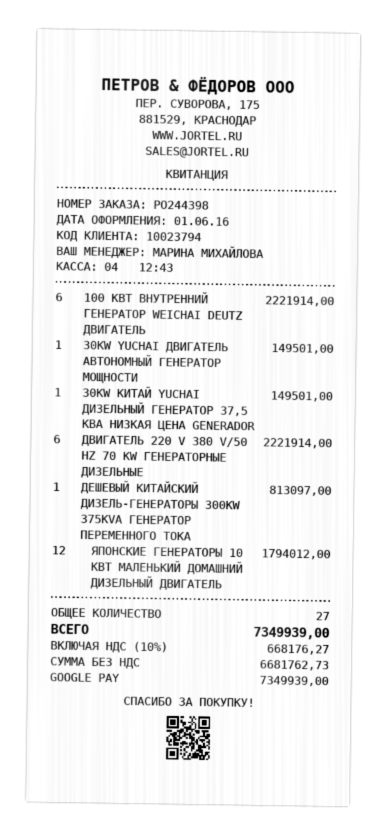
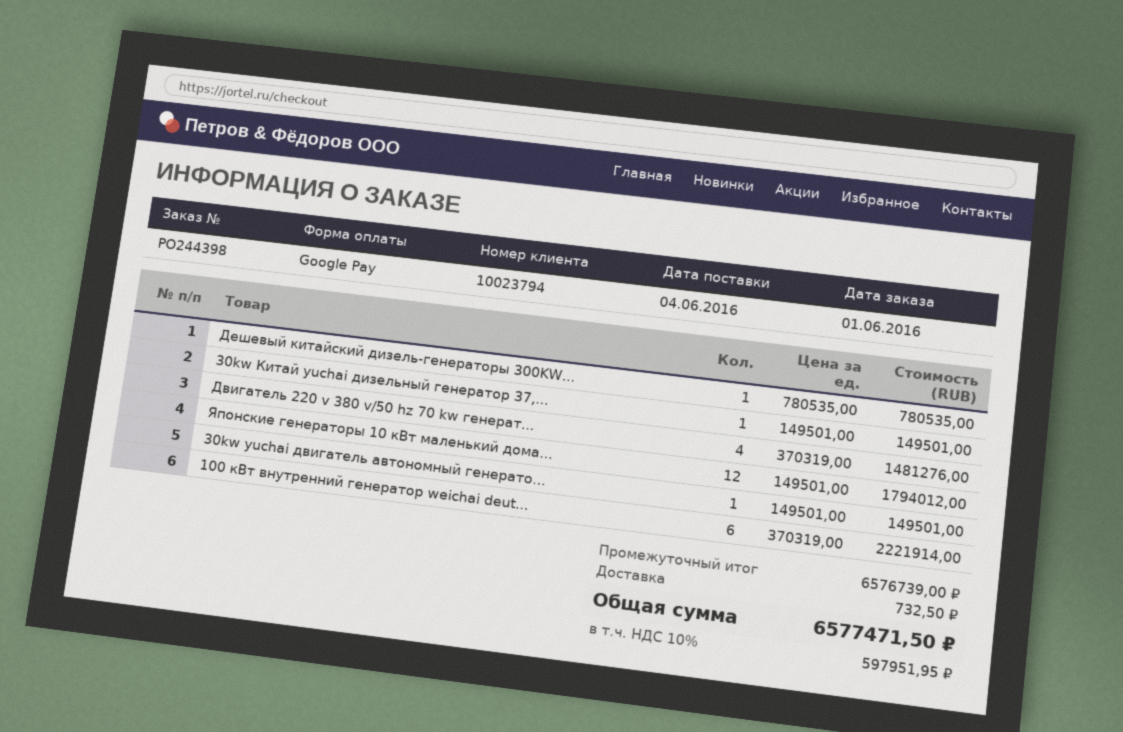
ДВИГАТЕЛЬ 220 V 380 V/50 HZ 70 KW ГЕНЕРАТОРНЫЕ ДИЗЕЛЬНЫЕ: 6 for 2221914.00 -> 4 for 1481276.00
ДЕШЕВЫЙ КИТАЙСКИЙ ДИЗЕЛЬ-ГЕНЕРАТОРЫ 300KW 375KVA ГЕНЕРАТОР ПЕРЕМЕННОГО ТОКА: 1 for 813097.00 -> 1 for 780535.00
shipping: none -> 732.50
tax: 10% = 668176.27 -> 10% = 597951.95
total: 7349939.00 -> 6577471.50

